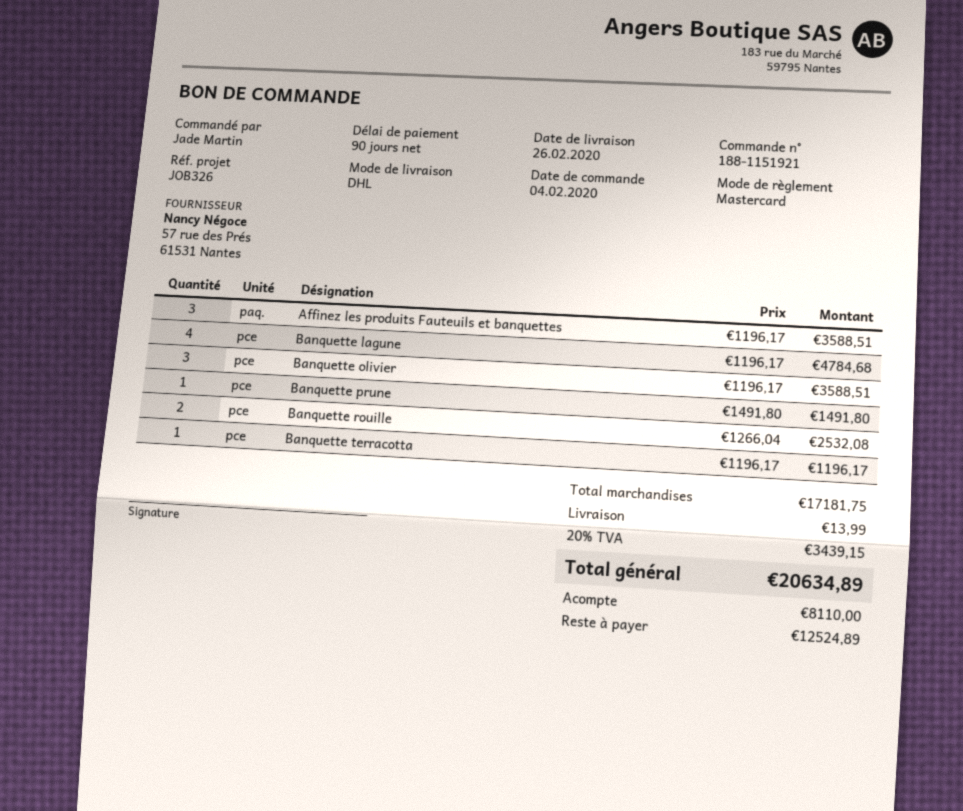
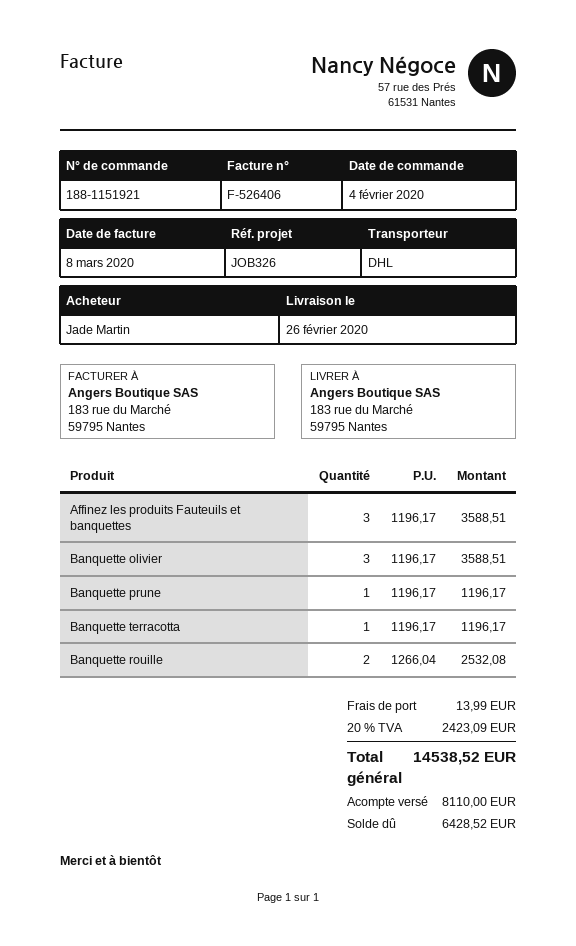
Banquette lagune: 4 x 1196.17 = 4784.68 -> none
Banquette prune: 1 x 1491.80 = 1491.80 -> 1 x 1196.17 = 1196.17
tax: 20% = 3439.15 -> 20% = 2423.09
total: 20634.89 -> 14538.52
balance: 12524.89 -> 6428.52

